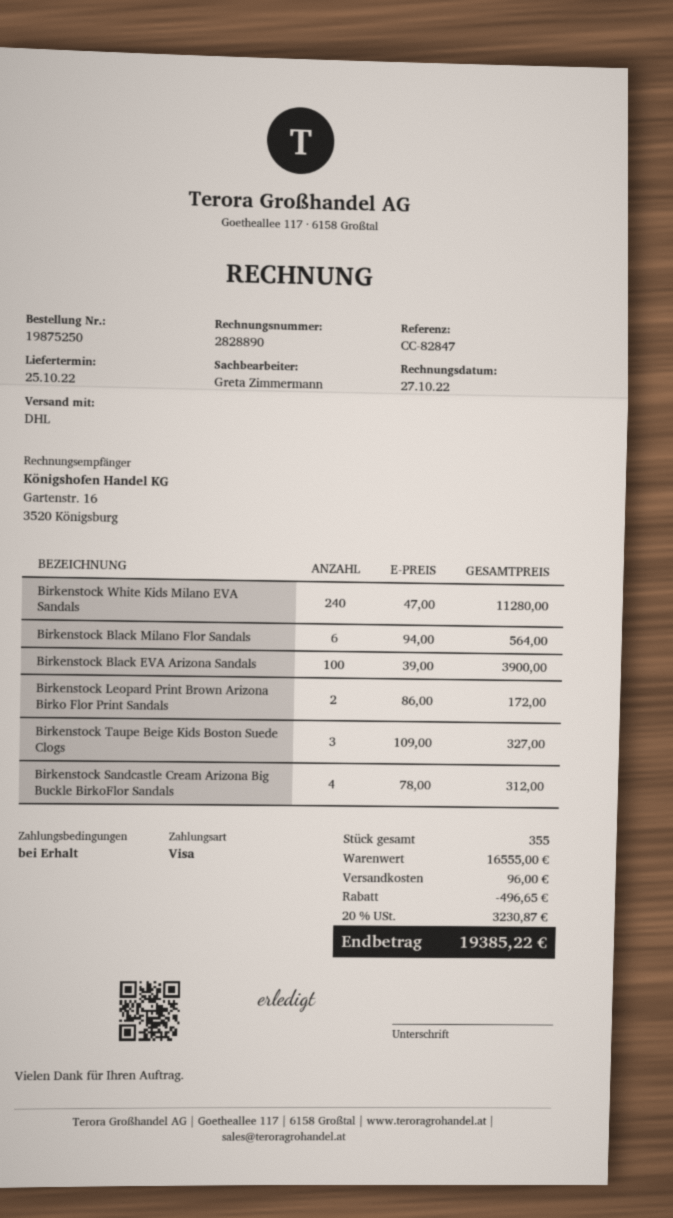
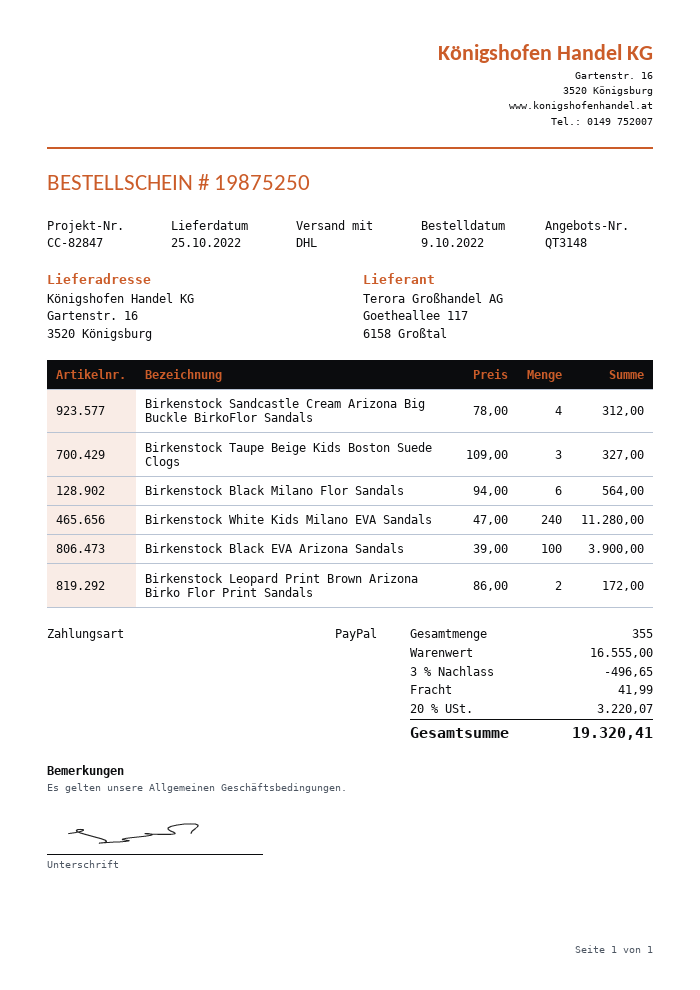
payment method: Visa -> PayPal
shipping: 96.00 -> 41.99
tax: 20% = 3230.87 -> 20% = 3220.07
total: 19385.22 -> 19320.41

